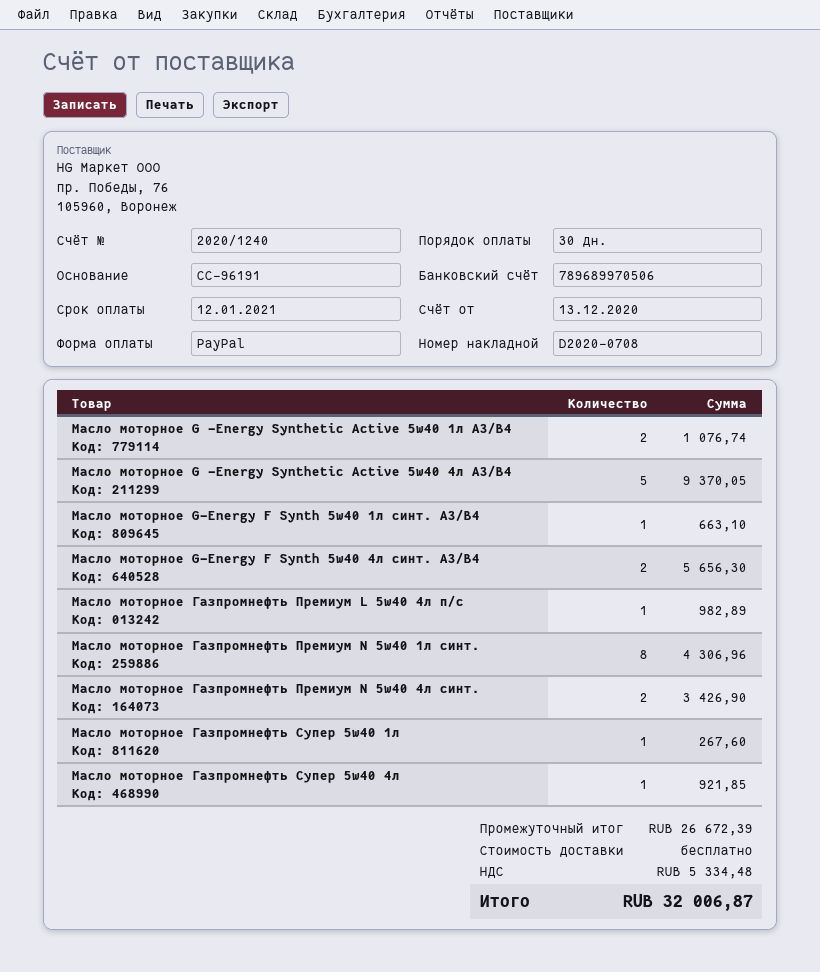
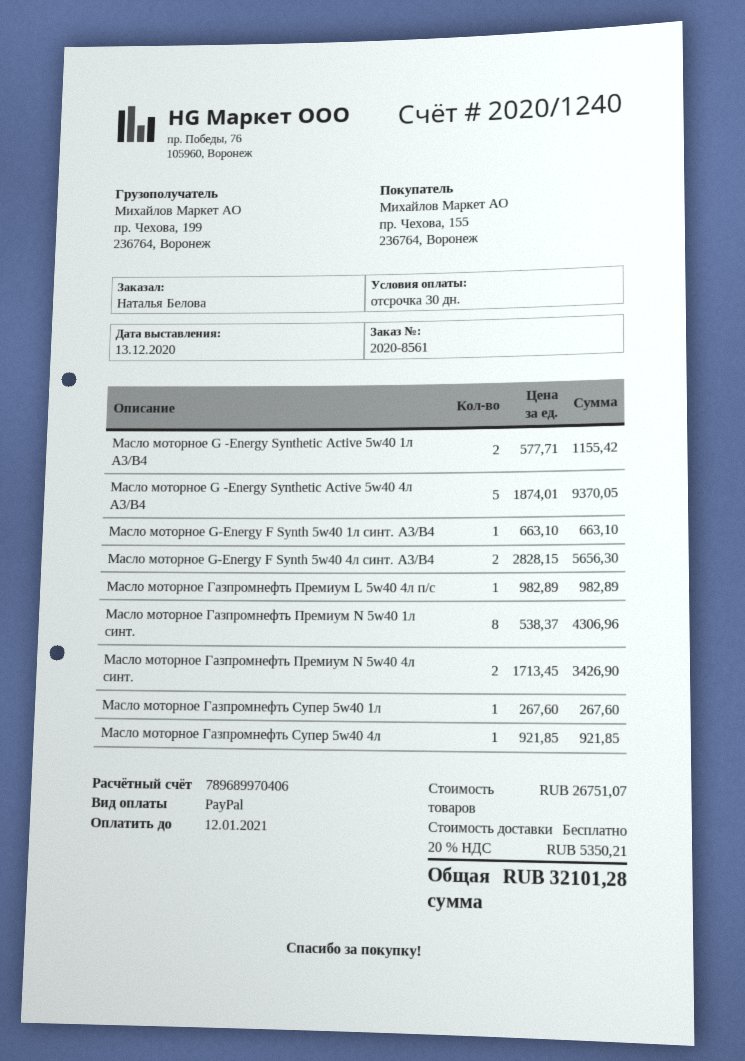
bank account: 789689970506 -> 789689970406
Масло моторное G -Energy Synthetic Active 5w40 1л А3/В4: 2 for 1076.74 -> 2 for 1155.42
subtotal: 26672.39 -> 26751.07
tax: 5334.48 -> 5350.21
total: 32006.87 -> 32101.28

